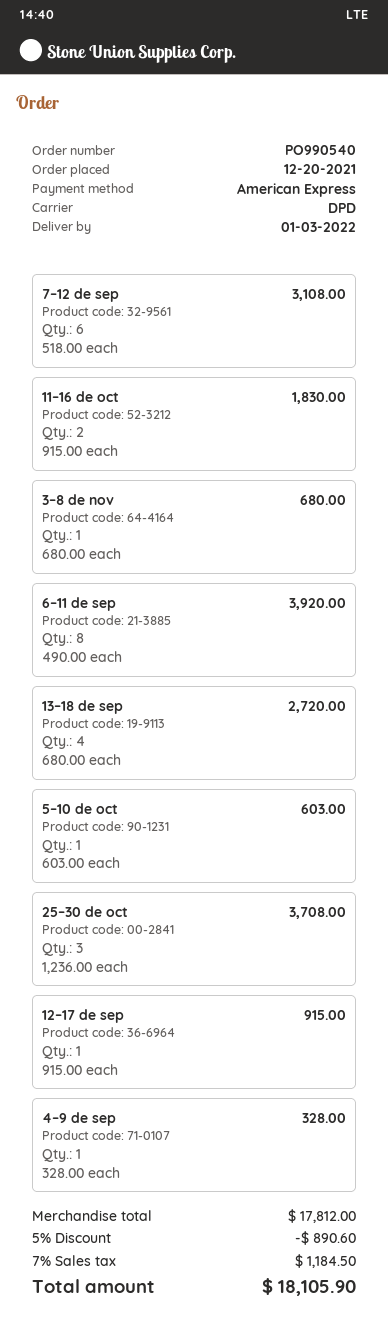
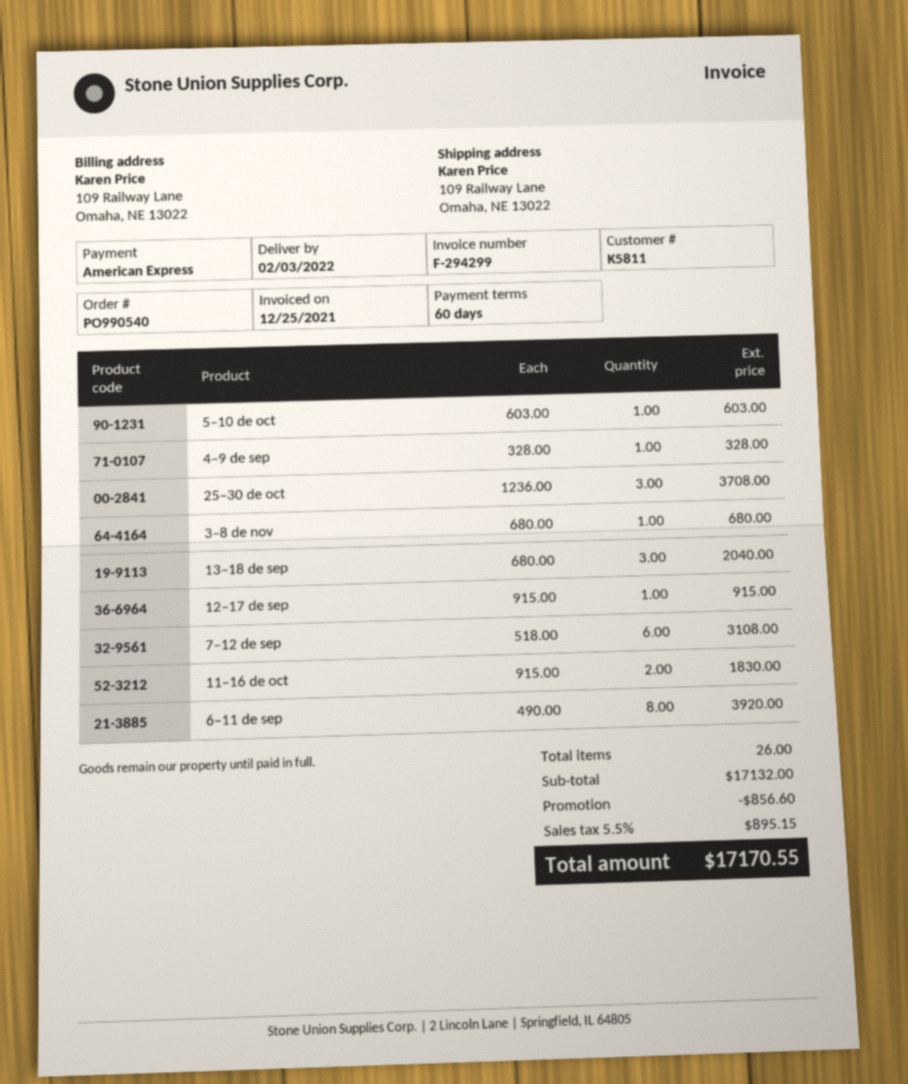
delivery date: 2022-01-03 -> 2022-02-03
13–18 de sep: 4 x 680.00 = 2720.00 -> 3 x 680.00 = 2040.00
subtotal: 17812.00 -> 17132.00
discount: 890.60 -> 856.60
tax: 7% = 1184.50 -> 5.5% = 895.15
total: 18105.90 -> 17170.55

